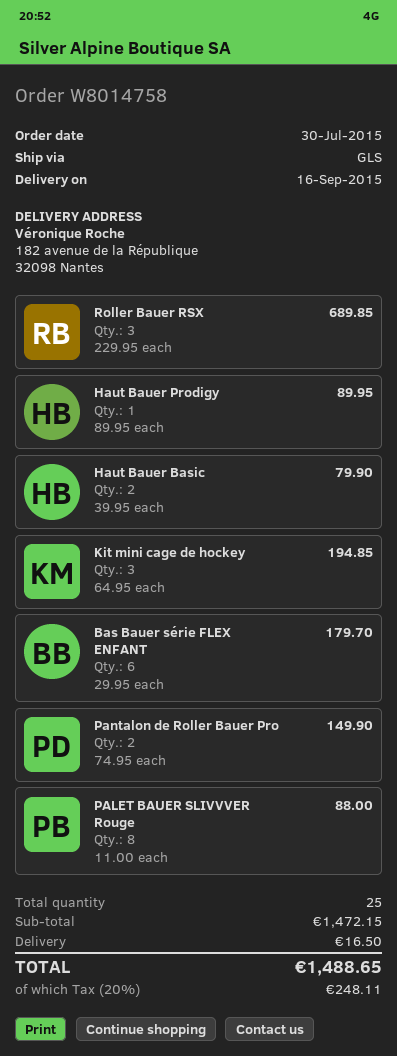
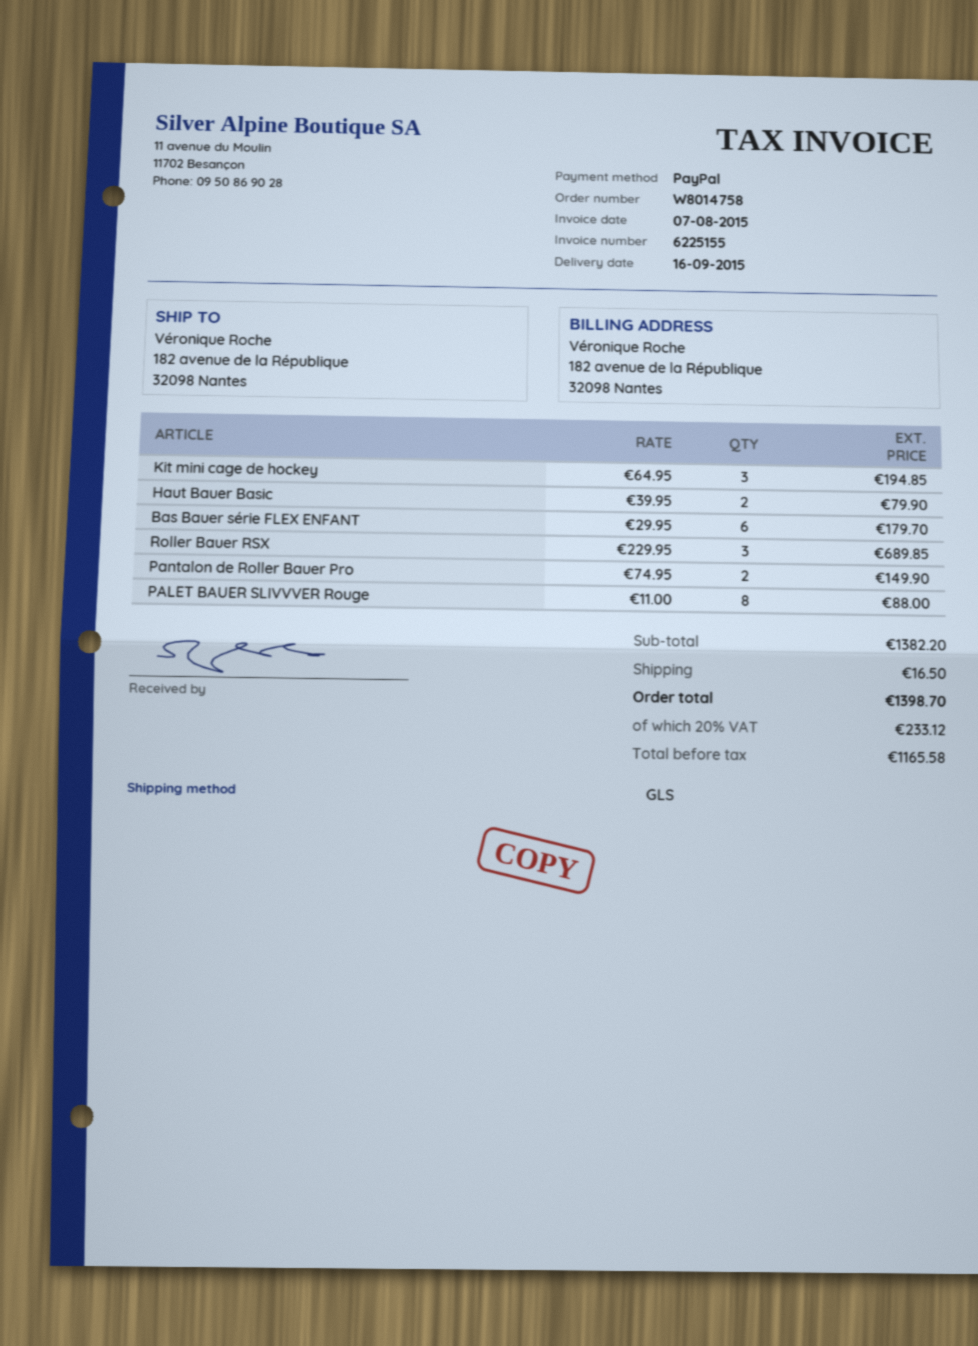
Haut Bauer Prodigy: 1 x 89.95 = 89.95 -> none
subtotal: 1472.15 -> 1382.20
tax: 20% = 248.11 -> 20% = 233.12
total: 1488.65 -> 1398.70

